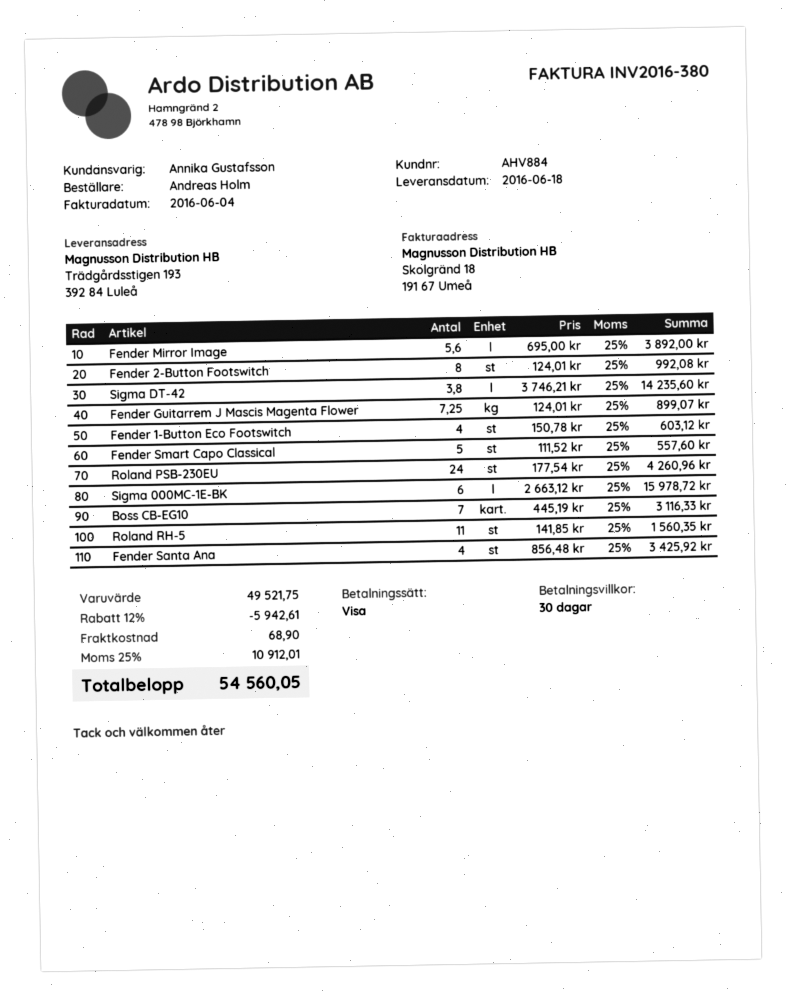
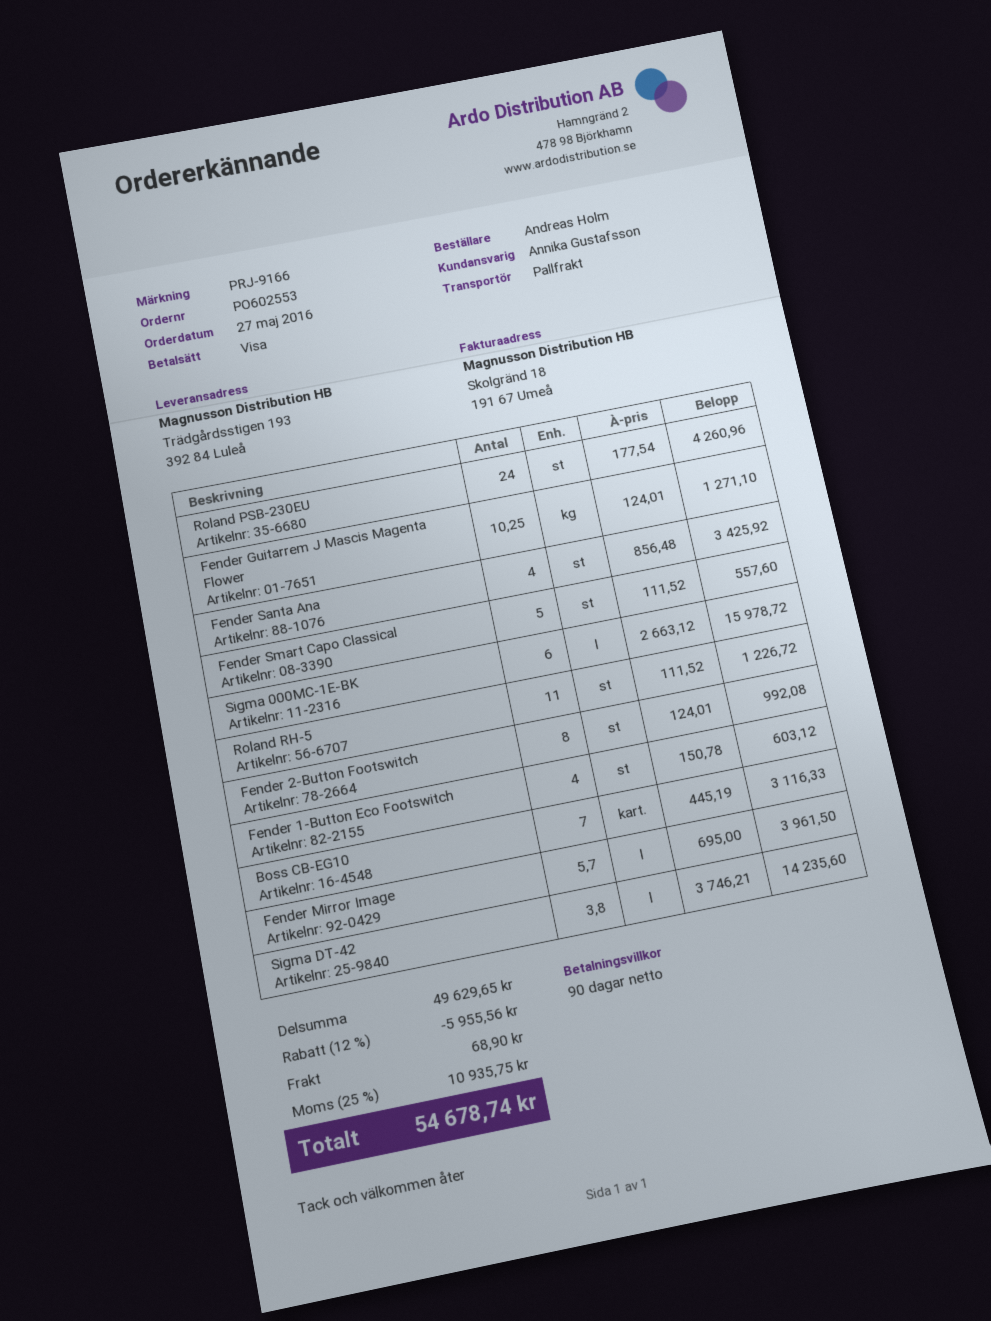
payment terms: 30 days -> 90 days
Fender Mirror Image: 5.6 x 695.00 = 3892.00 -> 5.7 x 695.00 = 3961.50
Fender Guitarrem J Mascis Magenta Flower: 7.25 x 124.01 = 899.07 -> 10.25 x 124.01 = 1271.10
Roland RH-5: 11 x 141.85 = 1560.35 -> 11 x 111.52 = 1226.72
subtotal: 49521.75 -> 49629.65
discount: 12% = 5942.61 -> 12% = 5955.56
tax: 25% = 10912.01 -> 25% = 10935.75
total: 54560.05 -> 54678.74

